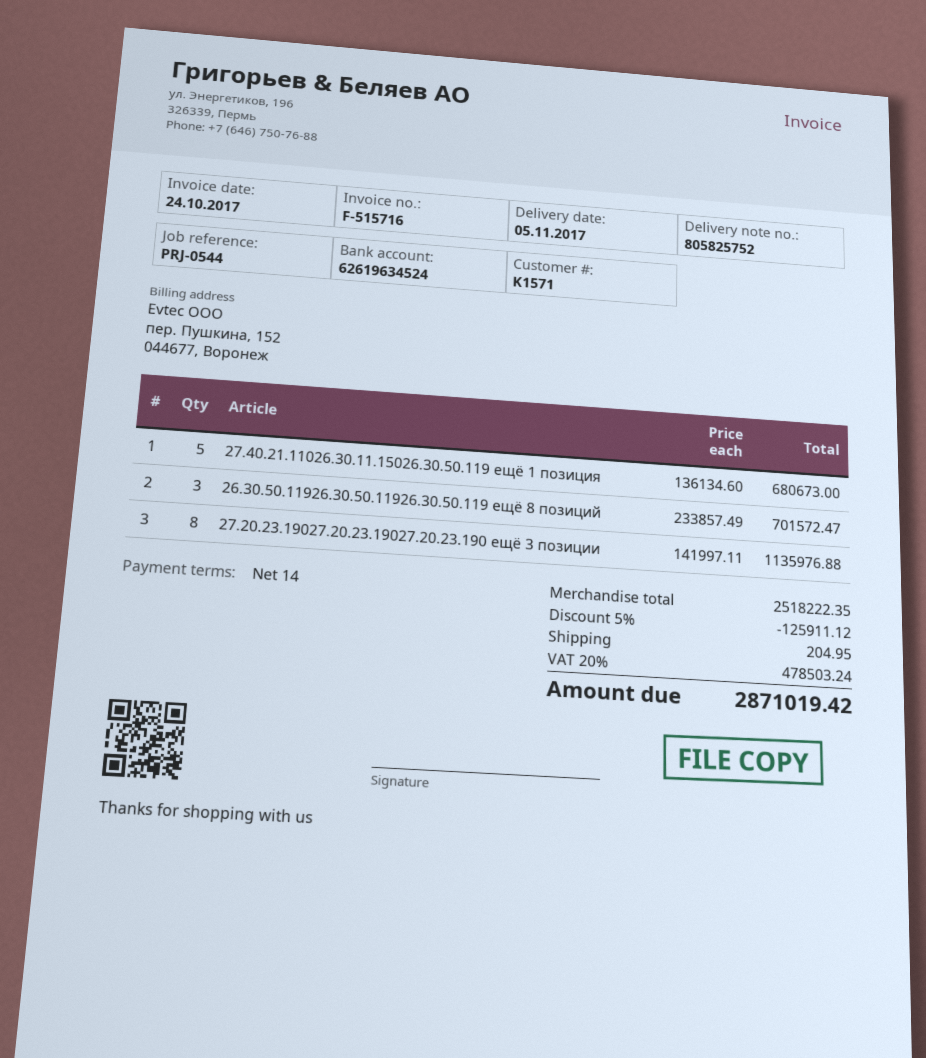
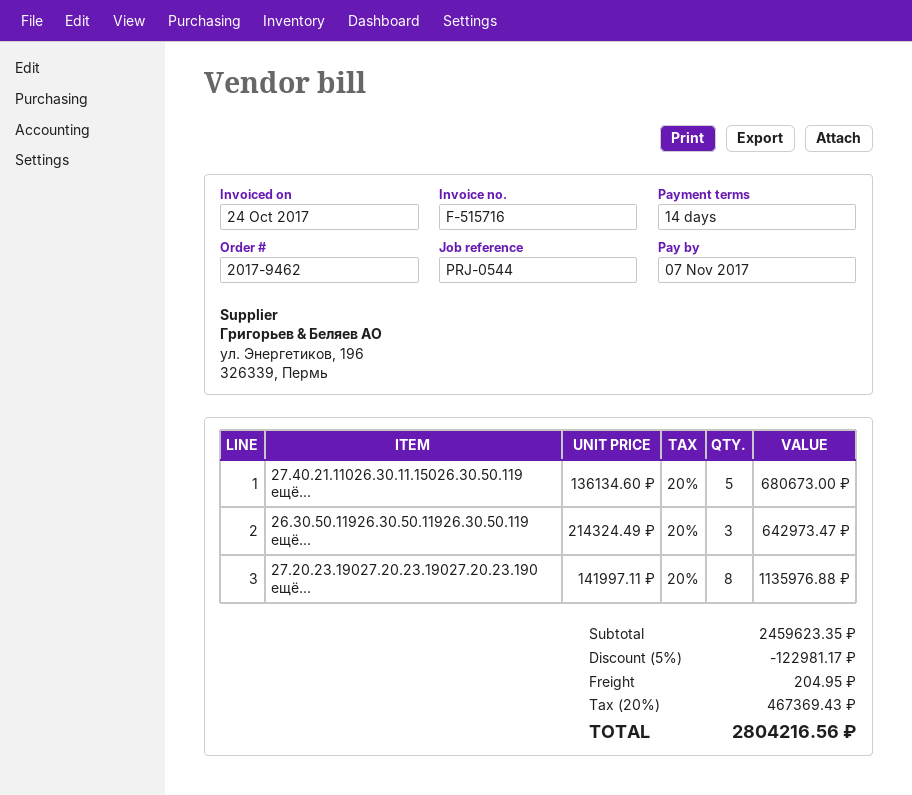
26.30.50.11926.30.50.11926.30.50.119 ещё 8 позиций: 3 x 233857.49 = 701572.47 -> 3 x 214324.49 = 642973.47
subtotal: 2518222.35 -> 2459623.35
discount: 5% = 125911.12 -> 5% = 122981.17
tax: 20% = 478503.24 -> 20% = 467369.43
total: 2871019.42 -> 2804216.56

